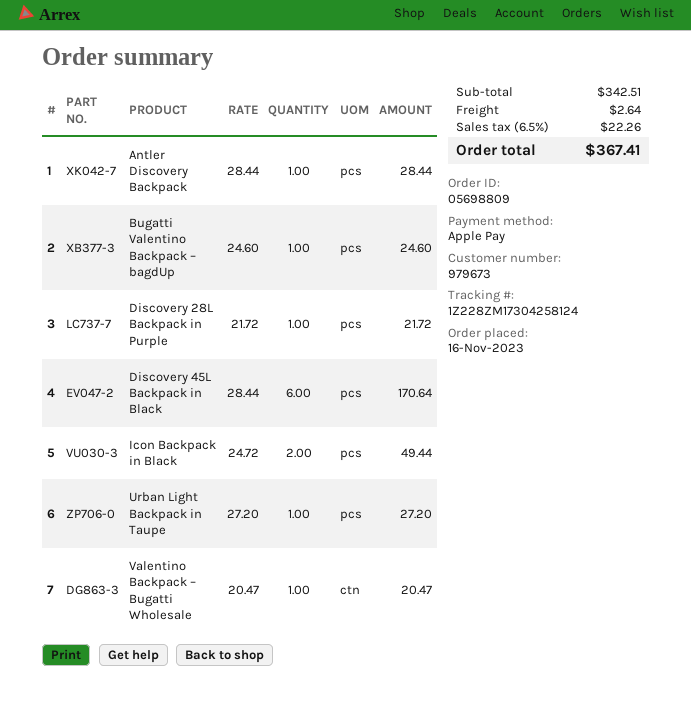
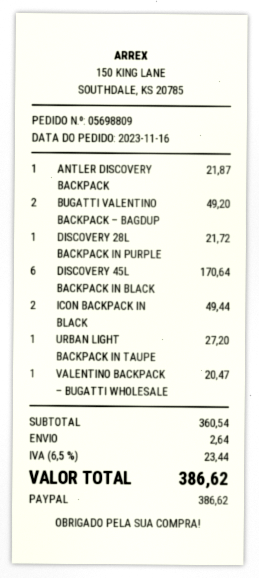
payment method: Apple Pay -> PayPal
Antler Discovery Backpack: 1 for 28.44 -> 1 for 21.87
Bugatti Valentino Backpack – bagdUp: 1 for 24.60 -> 2 for 49.20
subtotal: 342.51 -> 360.54
tax: 6.5% = 22.26 -> 6.5% = 23.44
total: 367.41 -> 386.62

